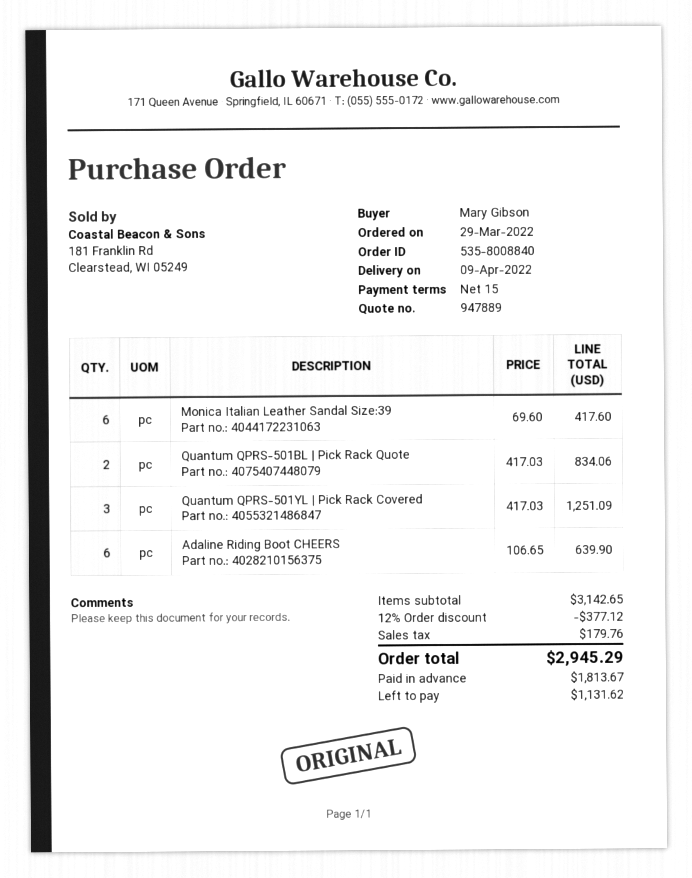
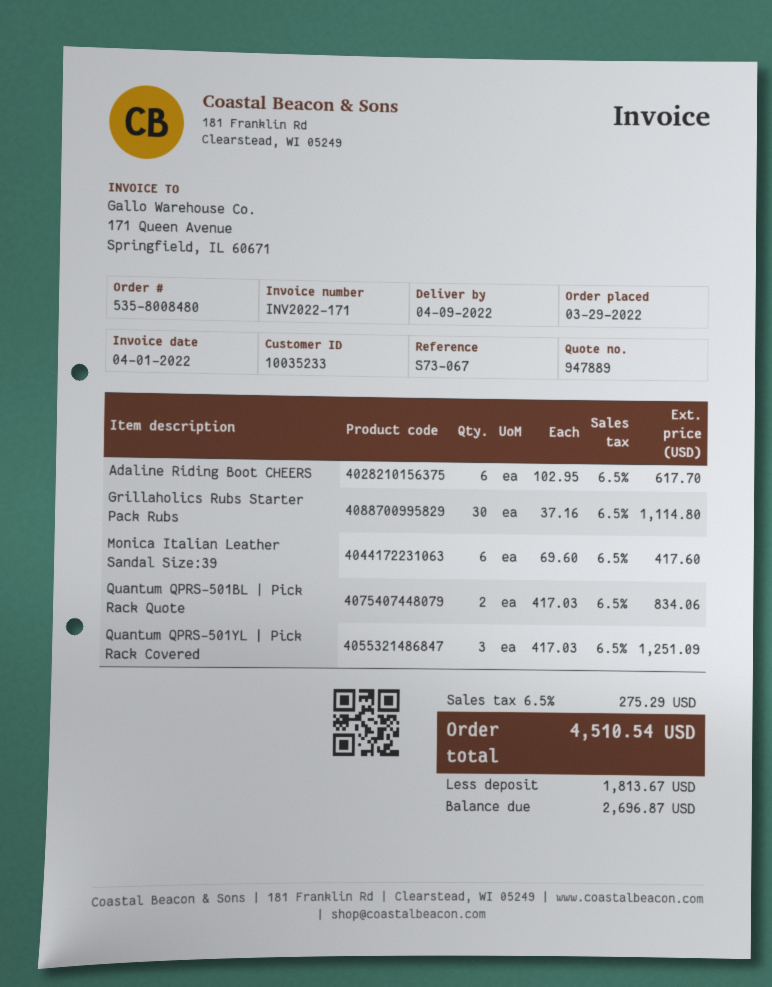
order number: 535-8008840 -> 535-8008480
Adaline Riding Boot CHEERS: 6 x 106.65 = 639.90 -> 6 x 102.95 = 617.70
Grillaholics Rubs Starter Pack Rubs: none -> 30 x 37.16 = 1114.80
discount: 12% = 377.12 -> none
tax: 179.76 -> 275.29
total: 2945.29 -> 4510.54
balance: 1131.62 -> 2696.87

